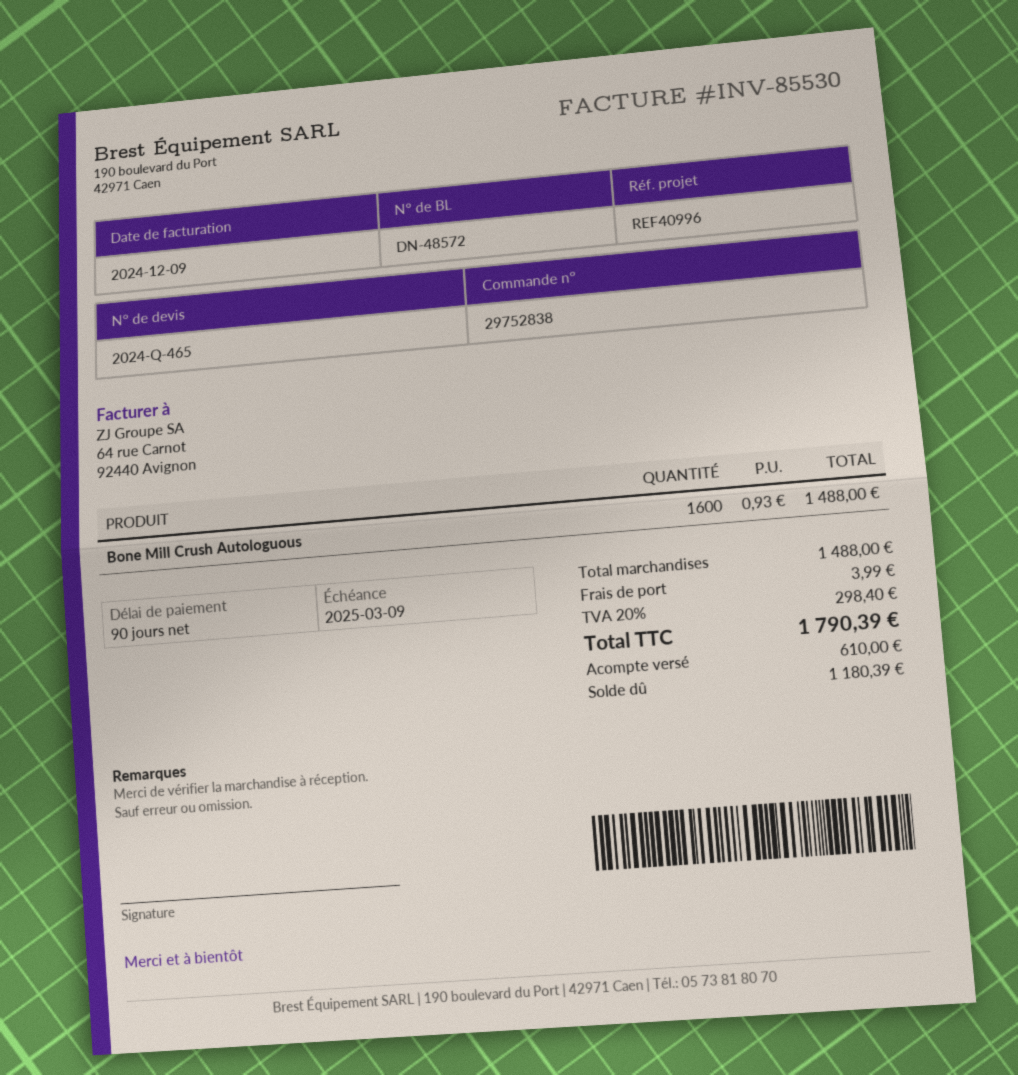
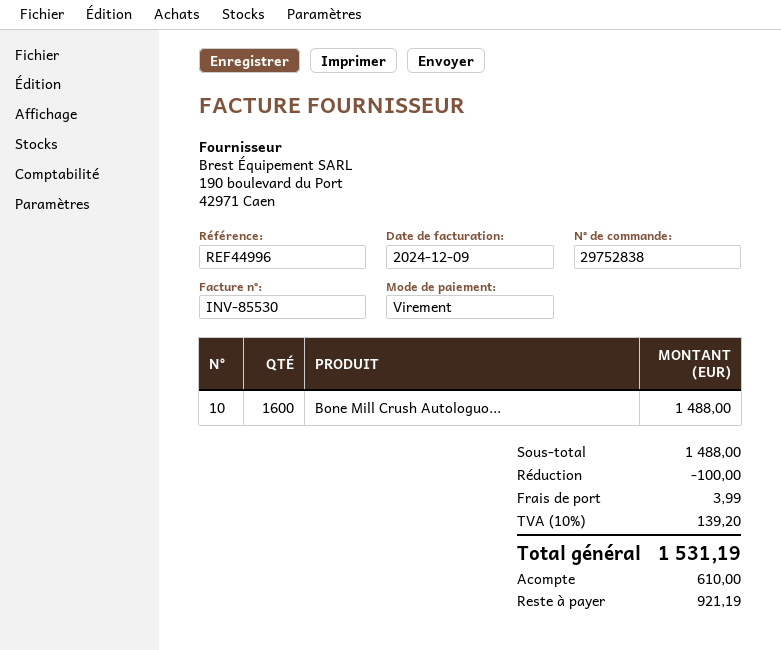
reference: REF40996 -> REF44996
discount: none -> 100.00
tax: 20% = 298.40 -> 10% = 139.20
total: 1790.39 -> 1531.19
balance: 1180.39 -> 921.19

